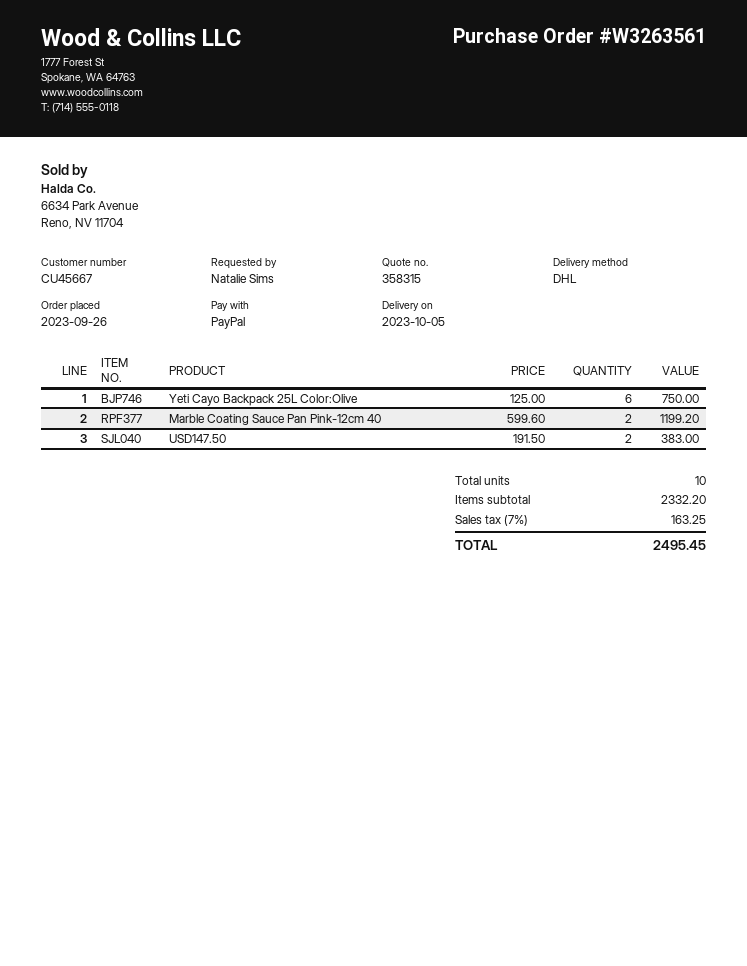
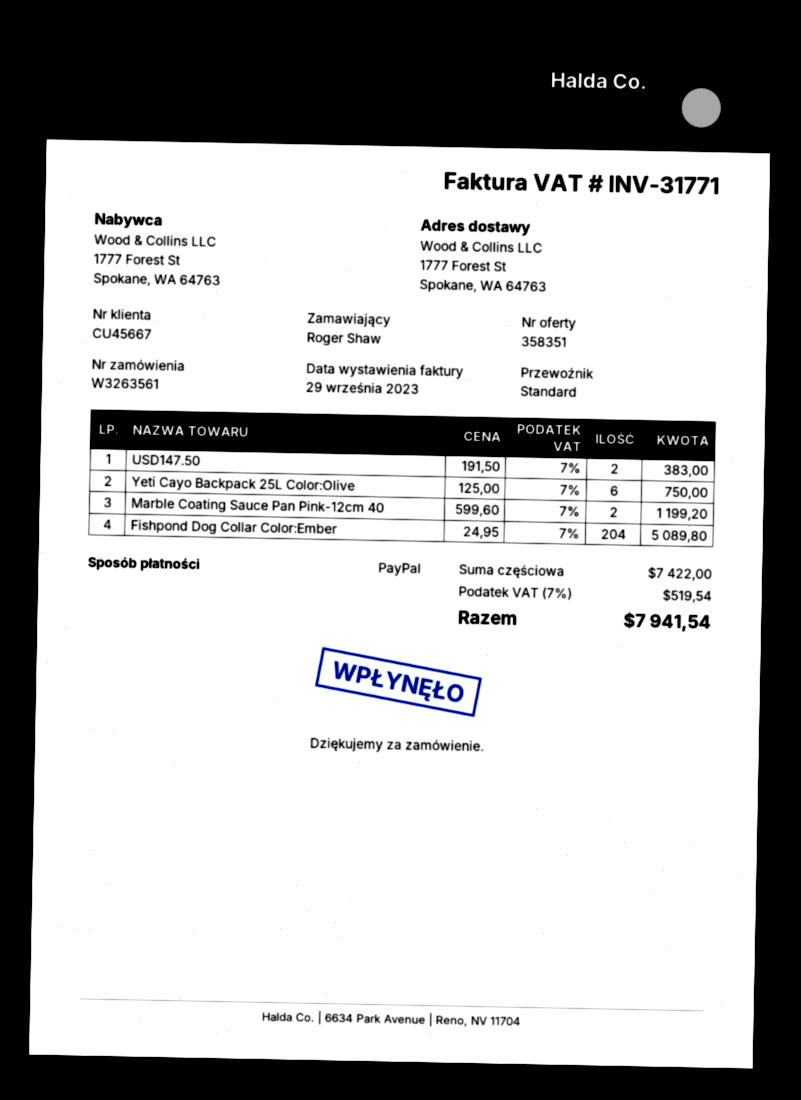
quote number: 358315 -> 358351
ordered by: Natalie Sims -> Roger Shaw
shipping method: DHL -> standard
Fishpond Dog Collar Color:Ember: none -> 204 x 24.95 = 5089.80
subtotal: 2332.20 -> 7422.00
tax: 7% = 163.25 -> 7% = 519.54
total: 2495.45 -> 7941.54

